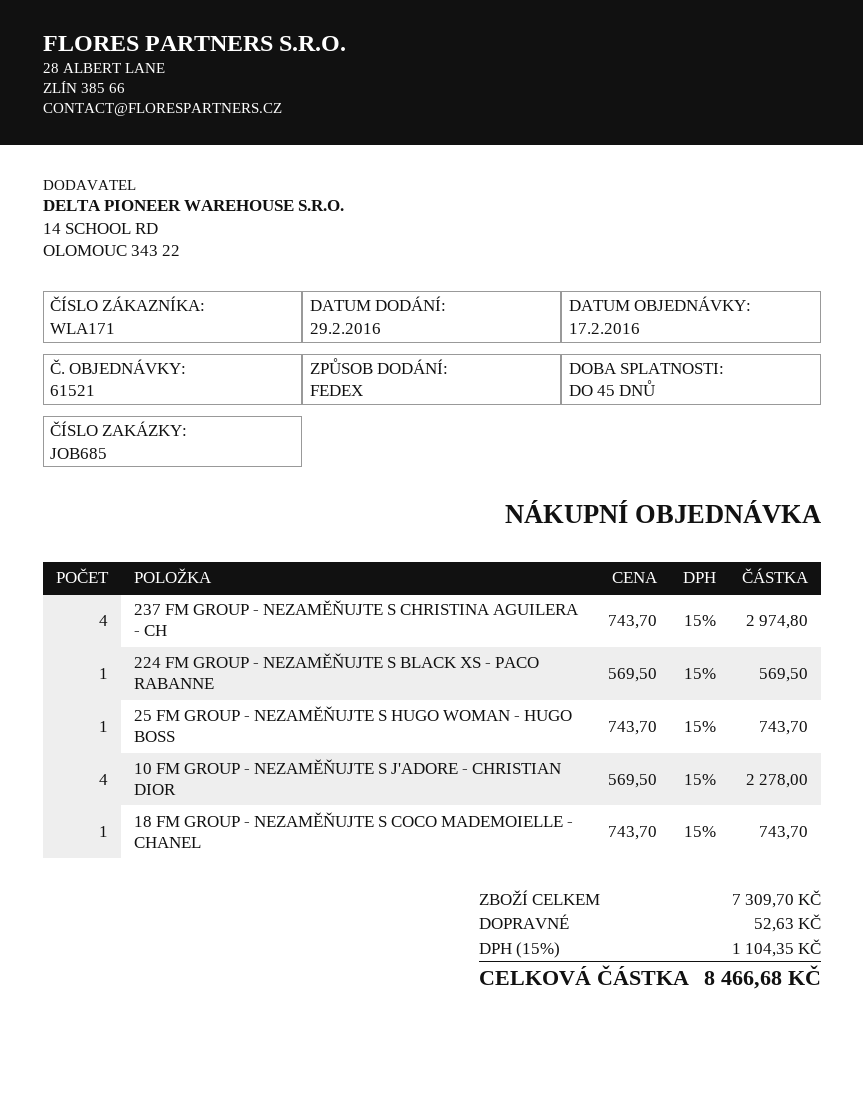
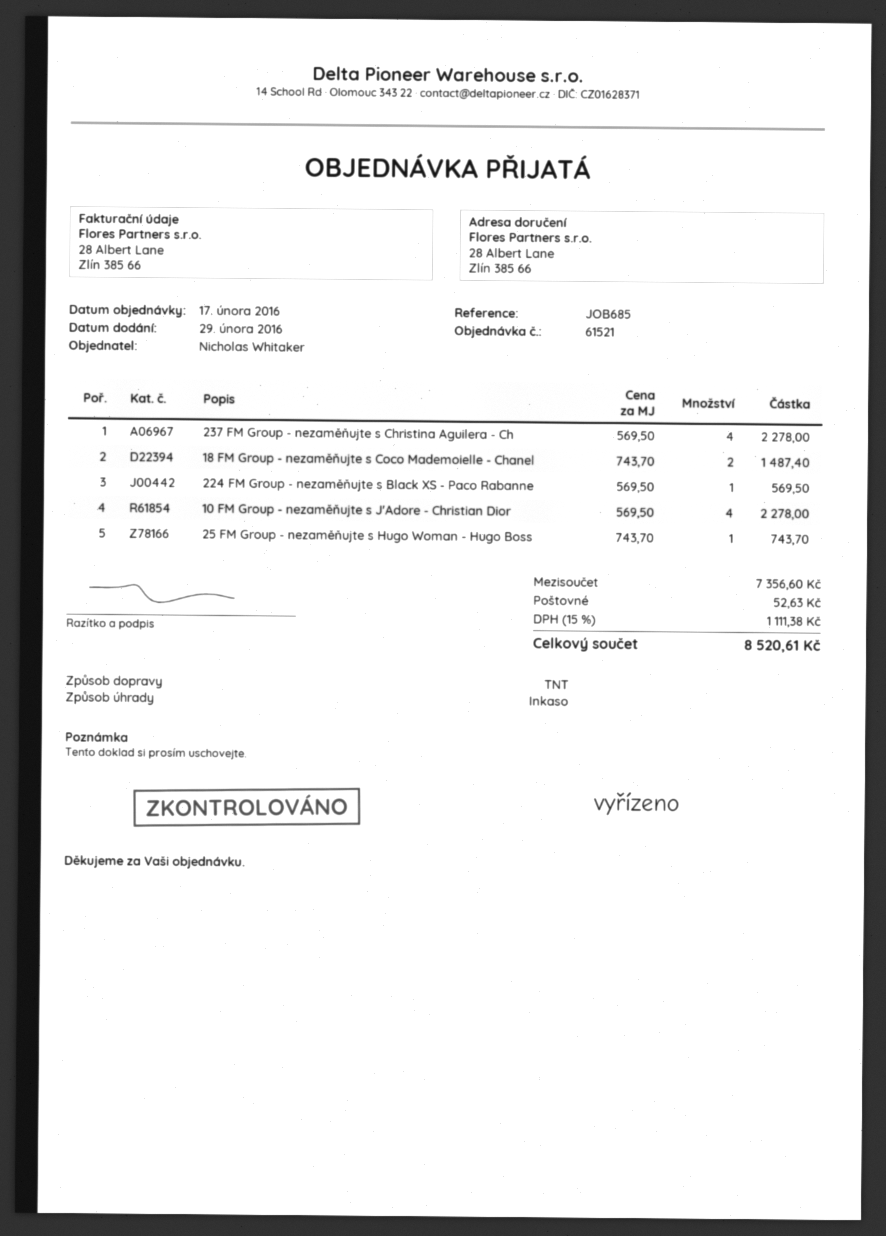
shipping method: FedEx -> TNT
237 FM GROUP - NEZAMĚŇUJTE S CHRISTINA AGUILERA - CH: 4 x 743.70 = 2974.80 -> 4 x 569.50 = 2278.00
18 FM GROUP - NEZAMĚŇUJTE S COCO MADEMOIELLE - CHANEL: 1 x 743.70 = 743.70 -> 2 x 743.70 = 1487.40
subtotal: 7309.70 -> 7356.60
tax: 15% = 1104.35 -> 15% = 1111.38
total: 8466.68 -> 8520.61

